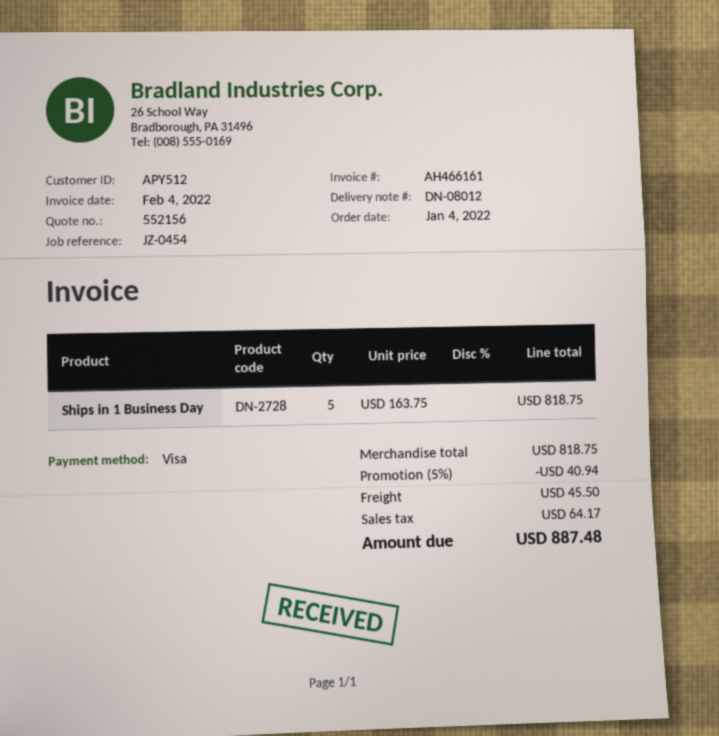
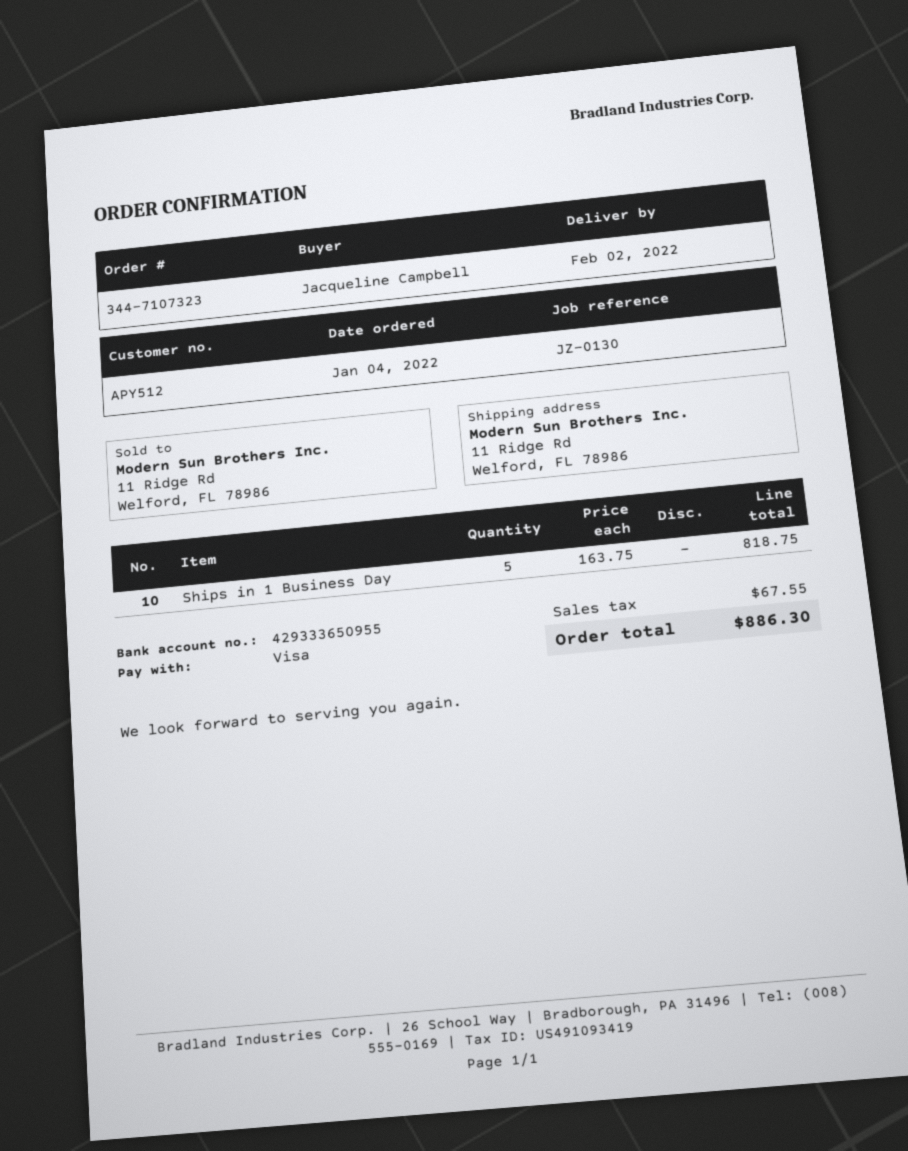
reference: JZ-0454 -> JZ-0130
discount: 5% = 40.94 -> none
shipping: 45.50 -> none
tax: 64.17 -> 67.55
total: 887.48 -> 886.30

